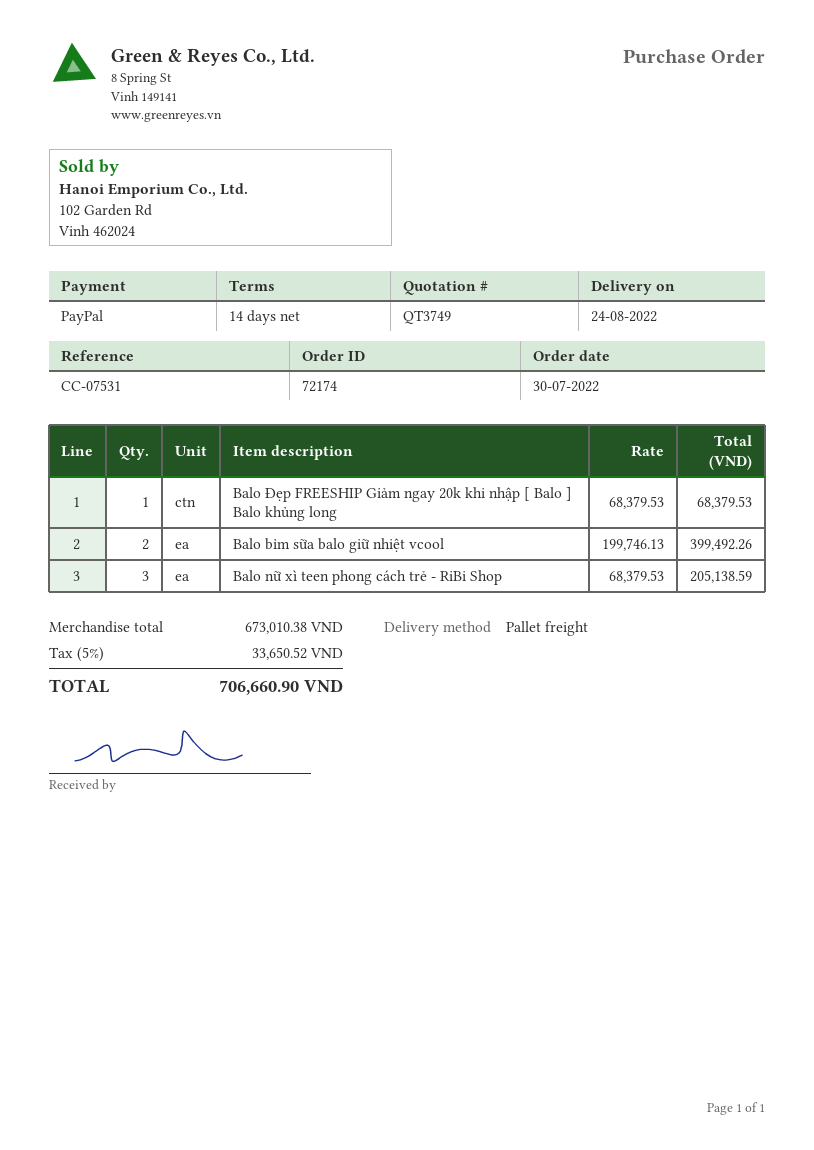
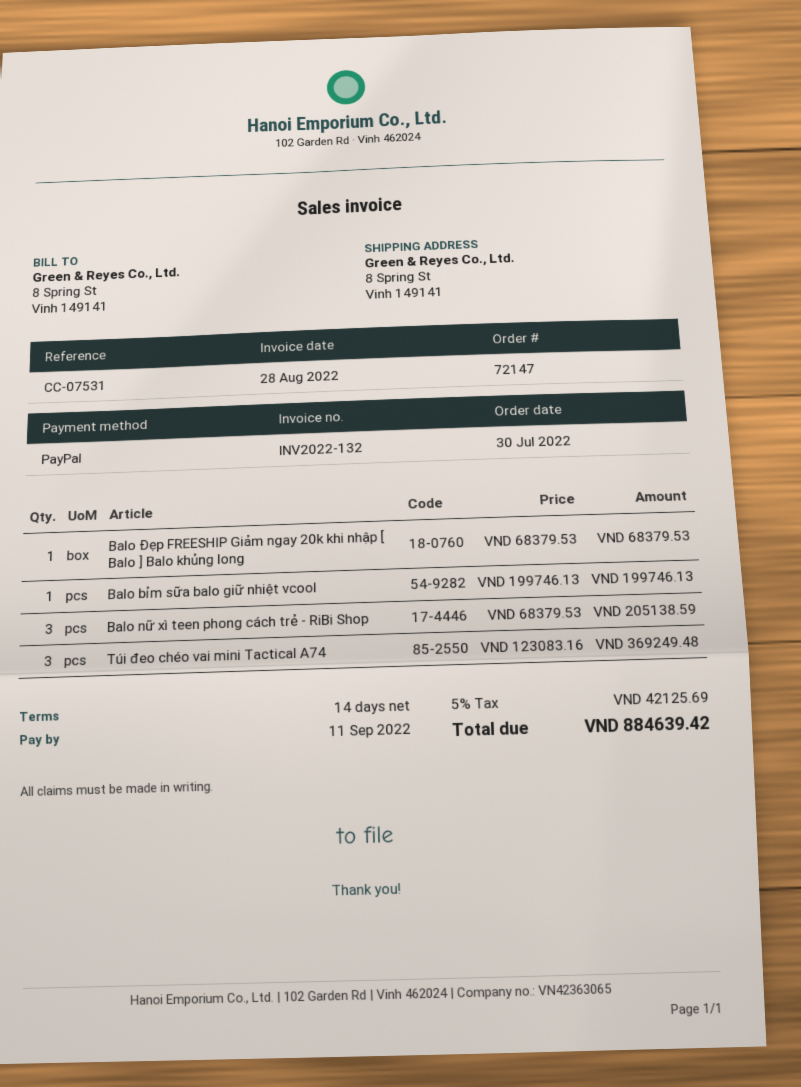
order number: 72174 -> 72147
Balo bỉm sữa balo giữ nhiệt vcool: 2 x 199746.13 = 399492.26 -> 1 x 199746.13 = 199746.13
Túi đeo chéo vai mini Tactical A74: none -> 3 x 123083.16 = 369249.48
tax: 5% = 33650.52 -> 5% = 42125.69
total: 706660.90 -> 884639.42

